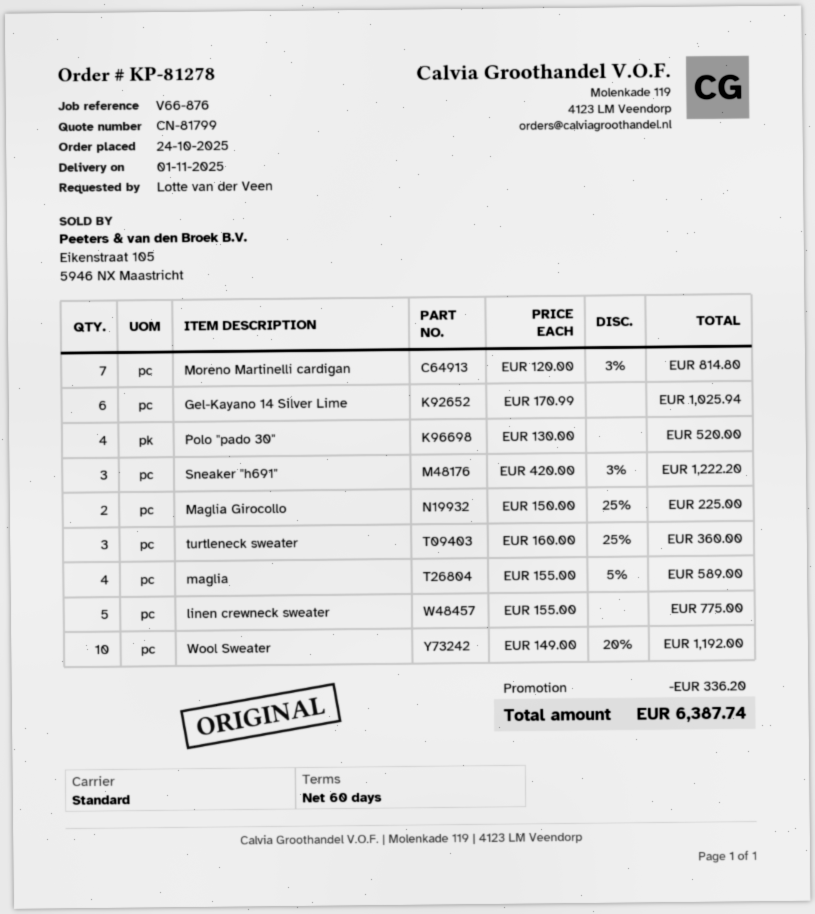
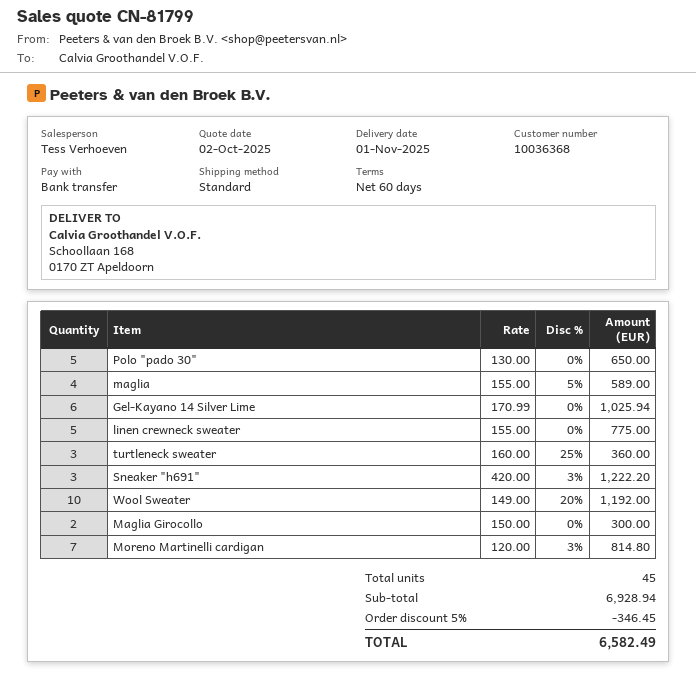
Polo "pado 30": 4 x 130.00 = 520.00 -> 5 x 130.00 = 650.00
Maglia Girocollo: 2 x 150.00 - 25% = 225.00 -> 2 x 150.00 = 300.00
discount: 336.20 -> 346.45
total: 6387.74 -> 6582.49

